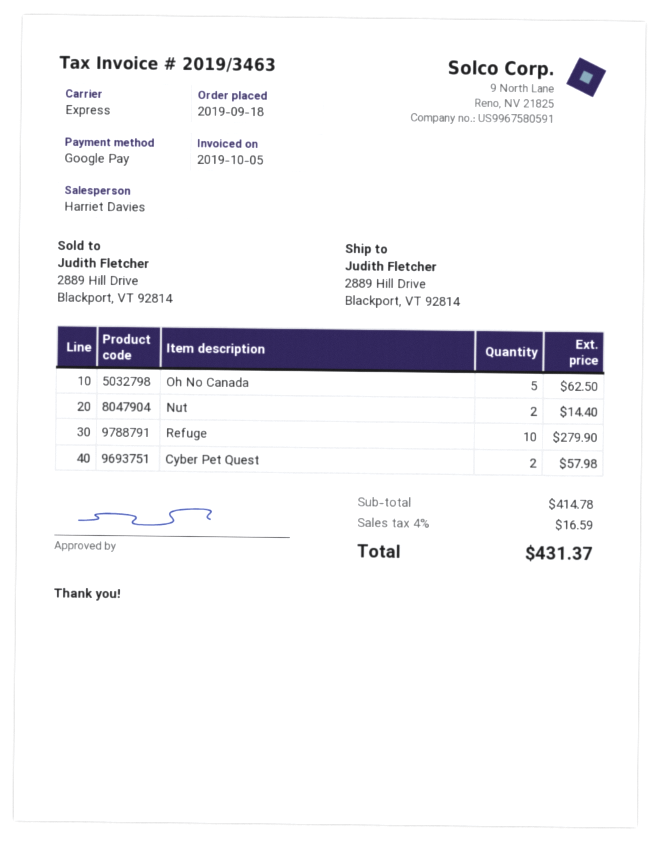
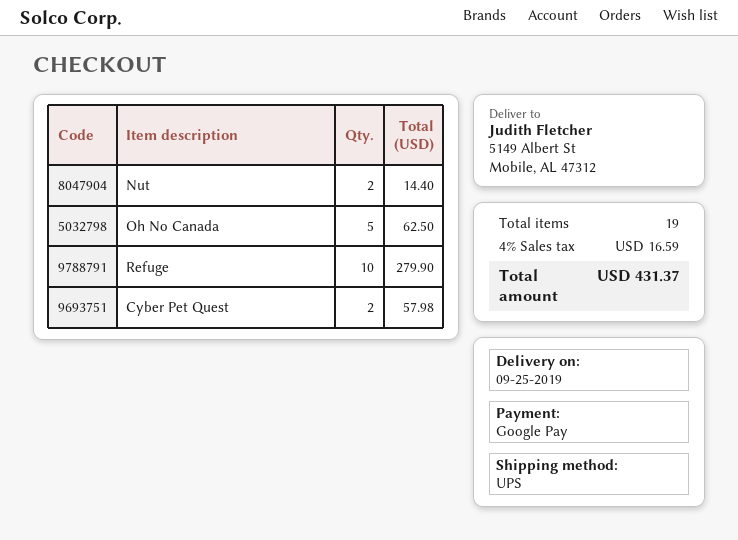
shipping method: express -> UPS
ship to: 2889 Hill Drive, Blackport, VT 92814 -> 5149 Albert St, Mobile, AL 47312

